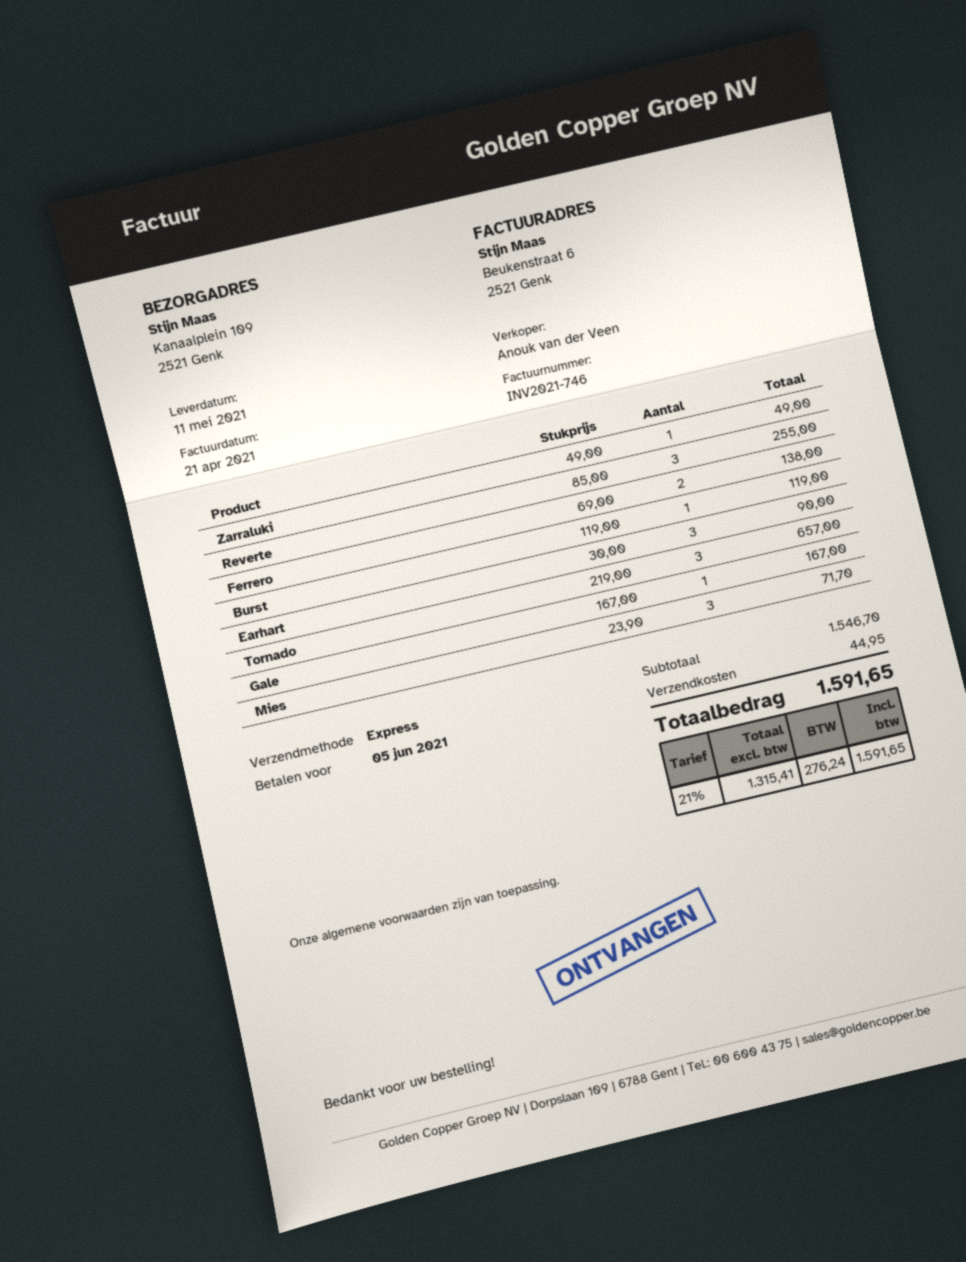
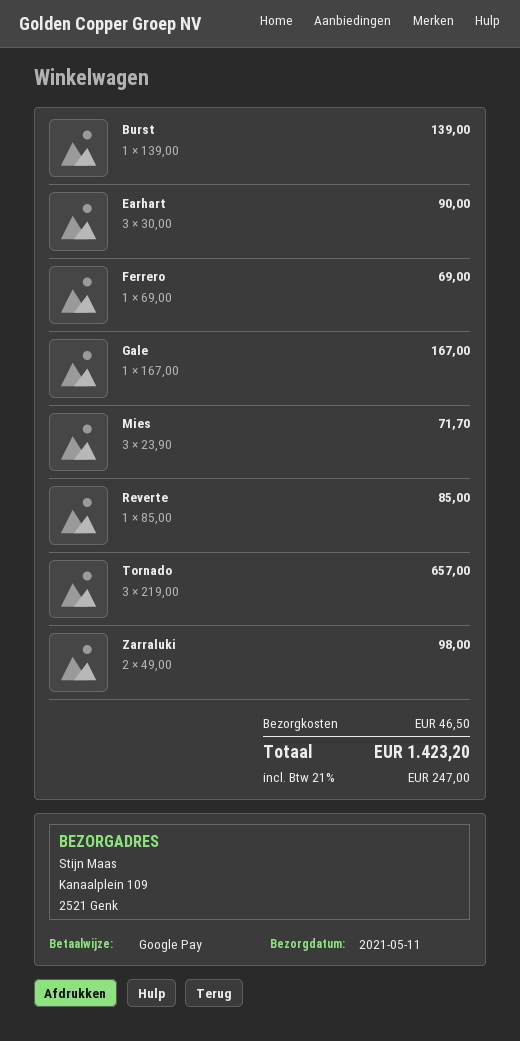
Zarraluki: 1 x 49.00 = 49.00 -> 2 x 49.00 = 98.00
Reverte: 3 x 85.00 = 255.00 -> 1 x 85.00 = 85.00
Ferrero: 2 x 69.00 = 138.00 -> 1 x 69.00 = 69.00
Burst: 1 x 119.00 = 119.00 -> 1 x 139.00 = 139.00
shipping: 44.95 -> 46.50
tax: 21% = 276.24 -> 21% = 247.00
total: 1591.65 -> 1423.20

